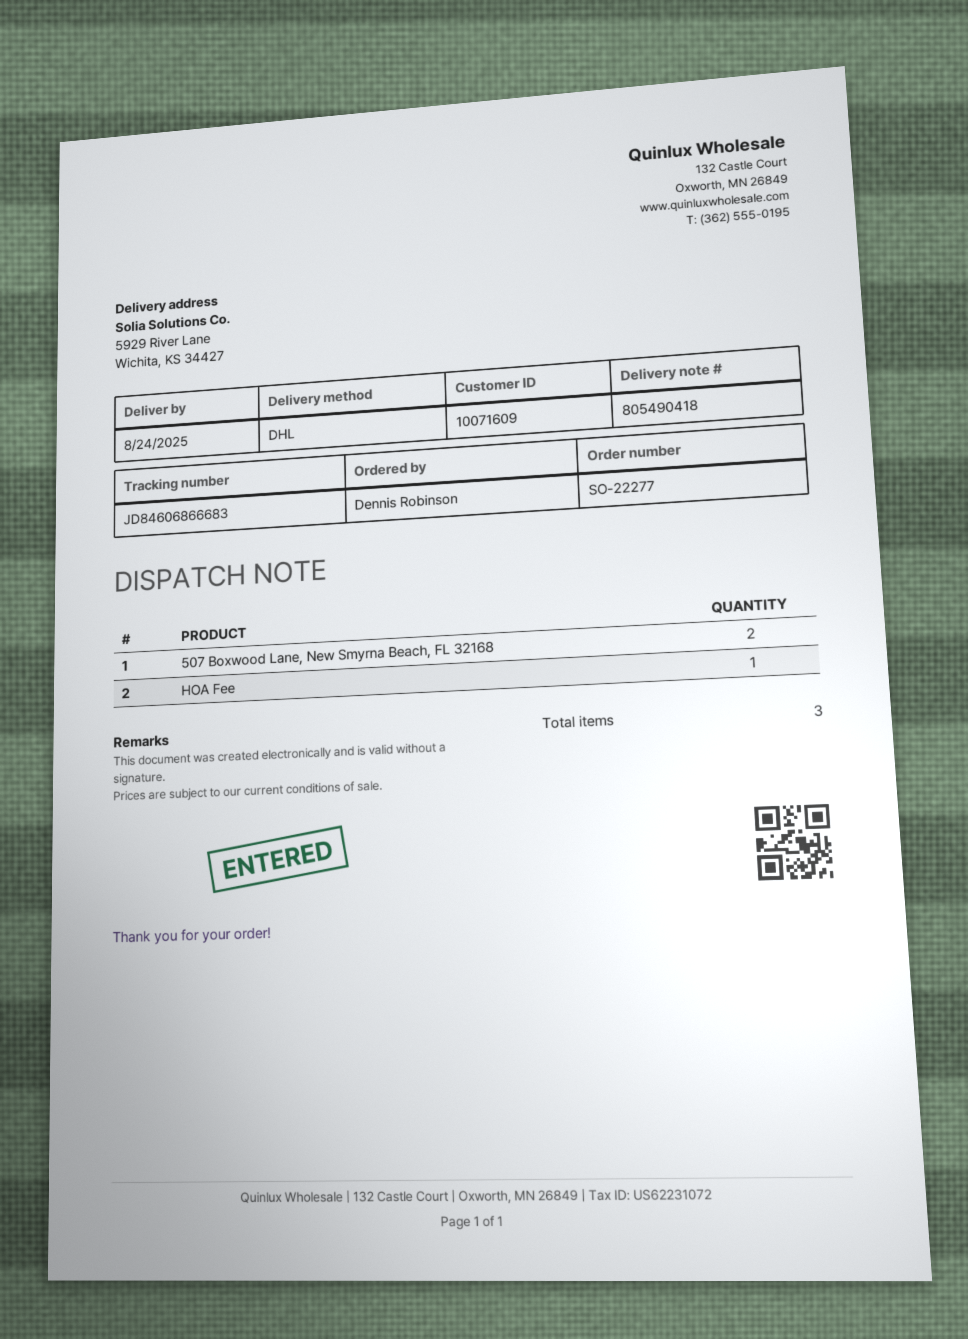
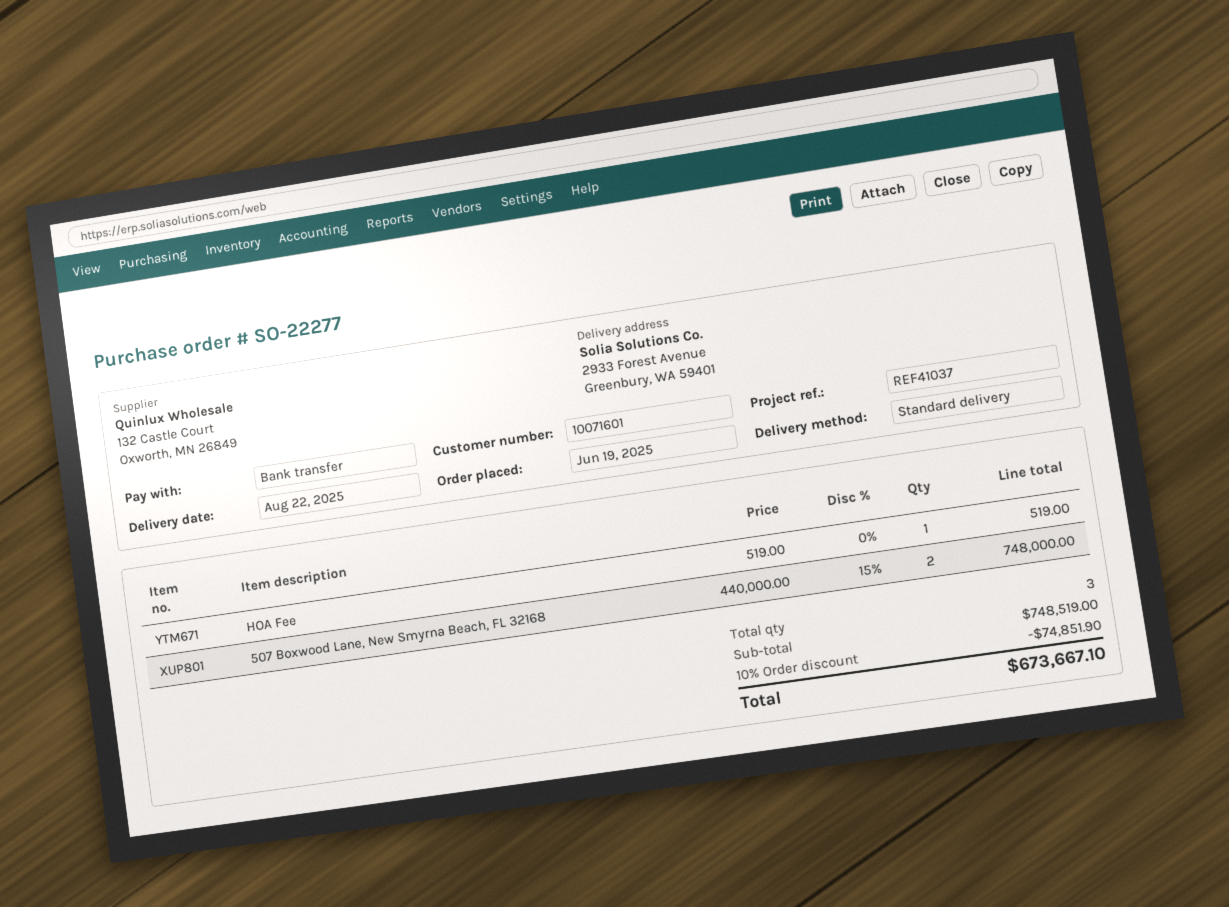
delivery date: 2025-08-24 -> 2025-08-22
customer number: 10071609 -> 10071601
shipping method: DHL -> standard
ship to: 5929 River Lane, Wichita, KS 34427 -> 2933 Forest Avenue, Greenbury, WA 59401

